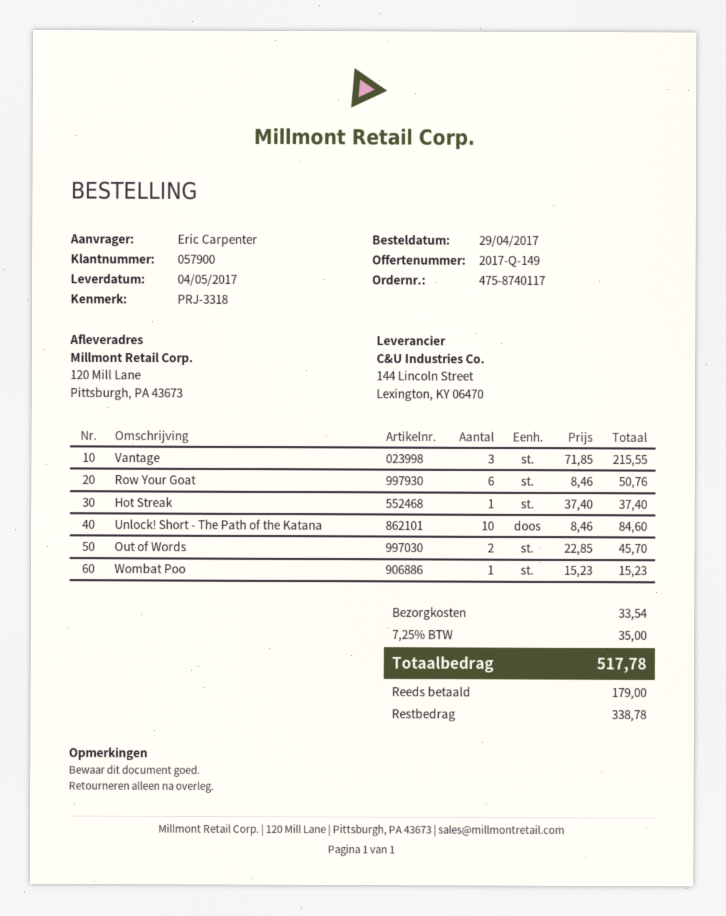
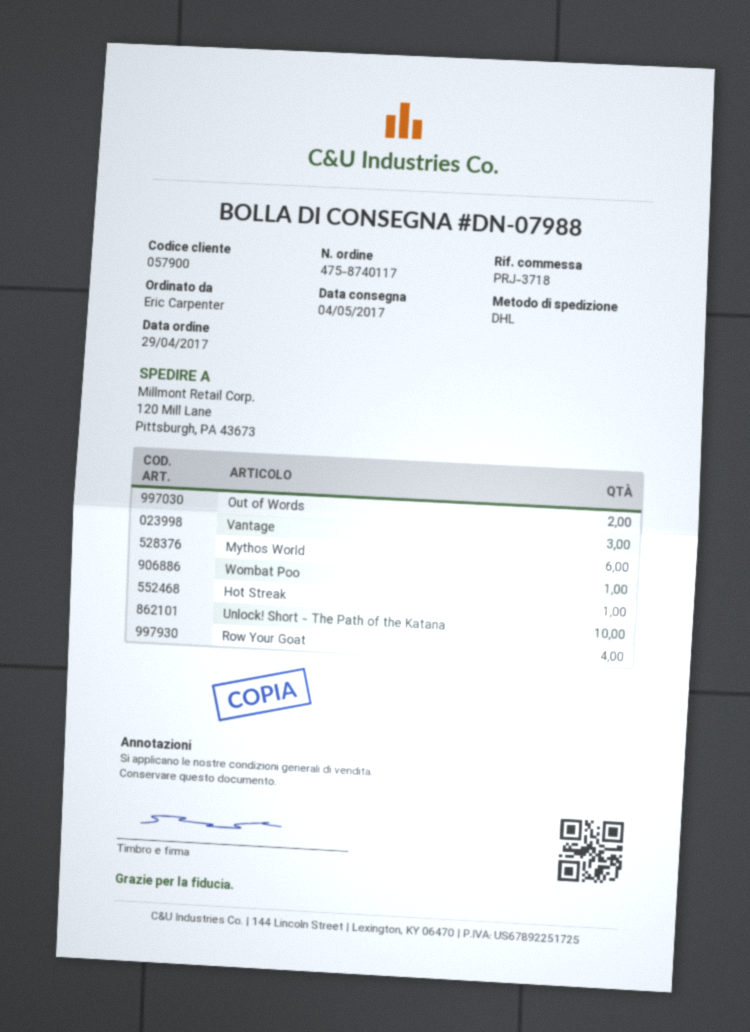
reference: PRJ-3318 -> PRJ-3718
Row Your Goat: 6 -> 4
Mythos World: none -> 6

